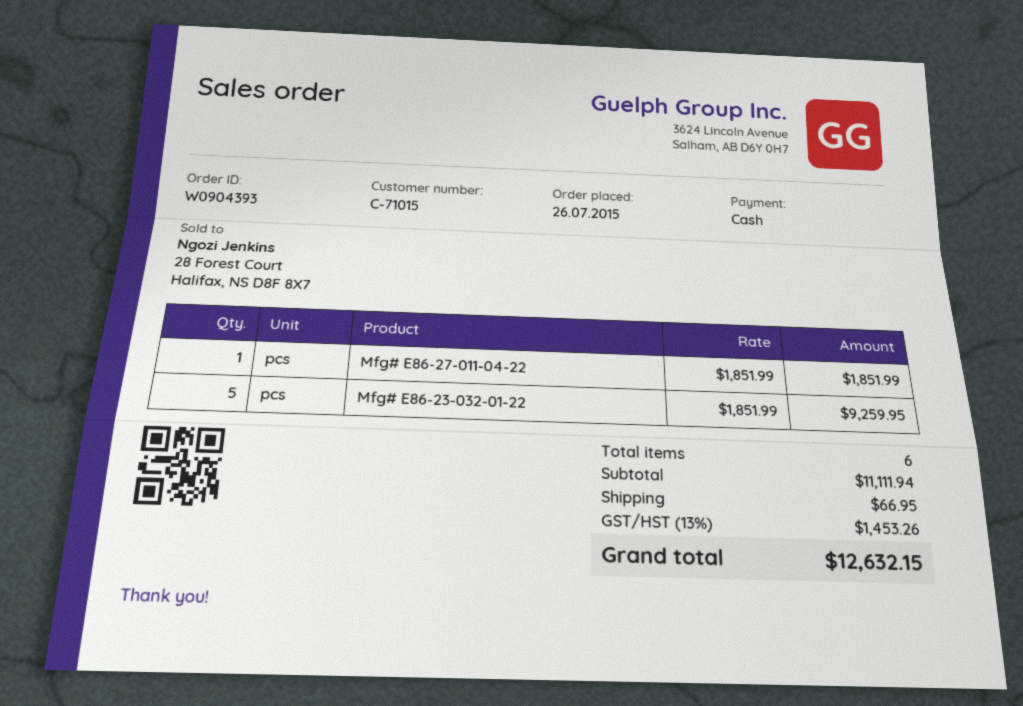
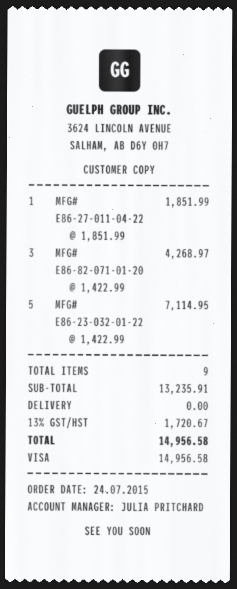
order date: 2015-07-26 -> 2015-07-24
payment method: cash -> Visa
Mfg# E86-23-032-01-22: 5 x 1851.99 = 9259.95 -> 5 x 1422.99 = 7114.95
MFG# E86-82-071-01-20: none -> 3 x 1422.99 = 4268.97
total quantity: 6 -> 9
subtotal: 11111.94 -> 13235.91
shipping: 66.95 -> 0.00
tax: 13% = 1453.26 -> 13% = 1720.67
total: 12632.15 -> 14956.58

